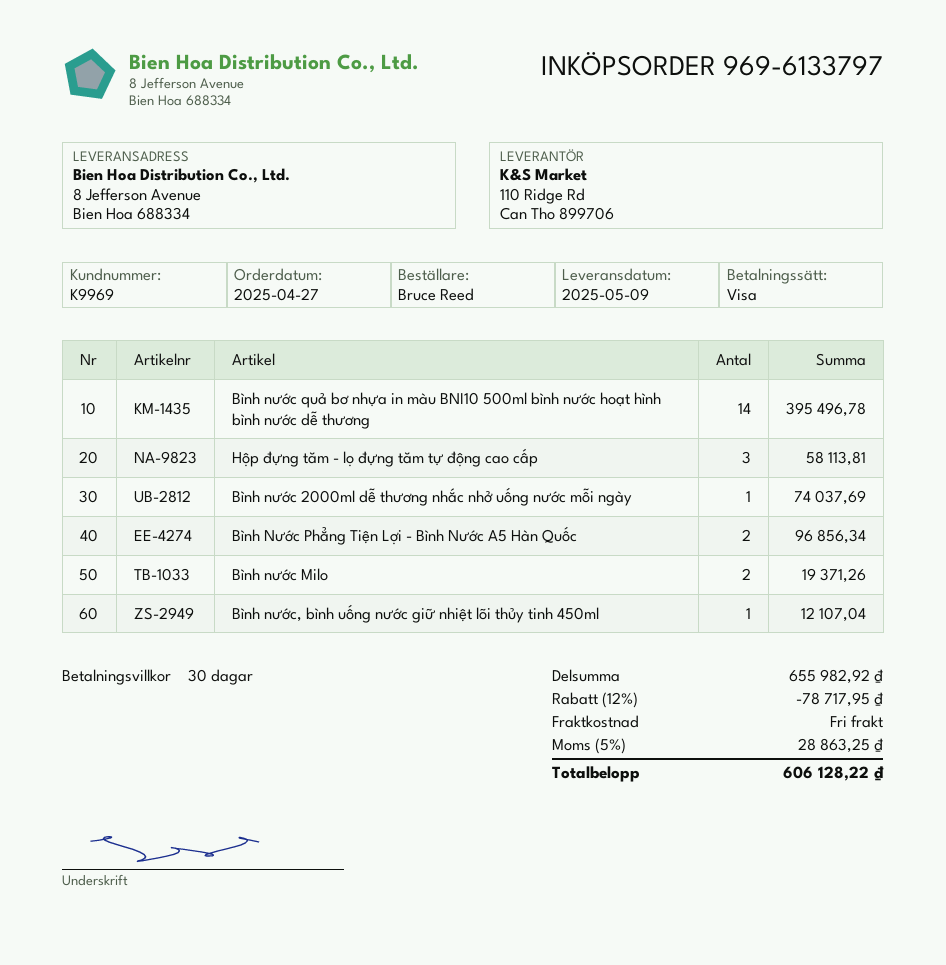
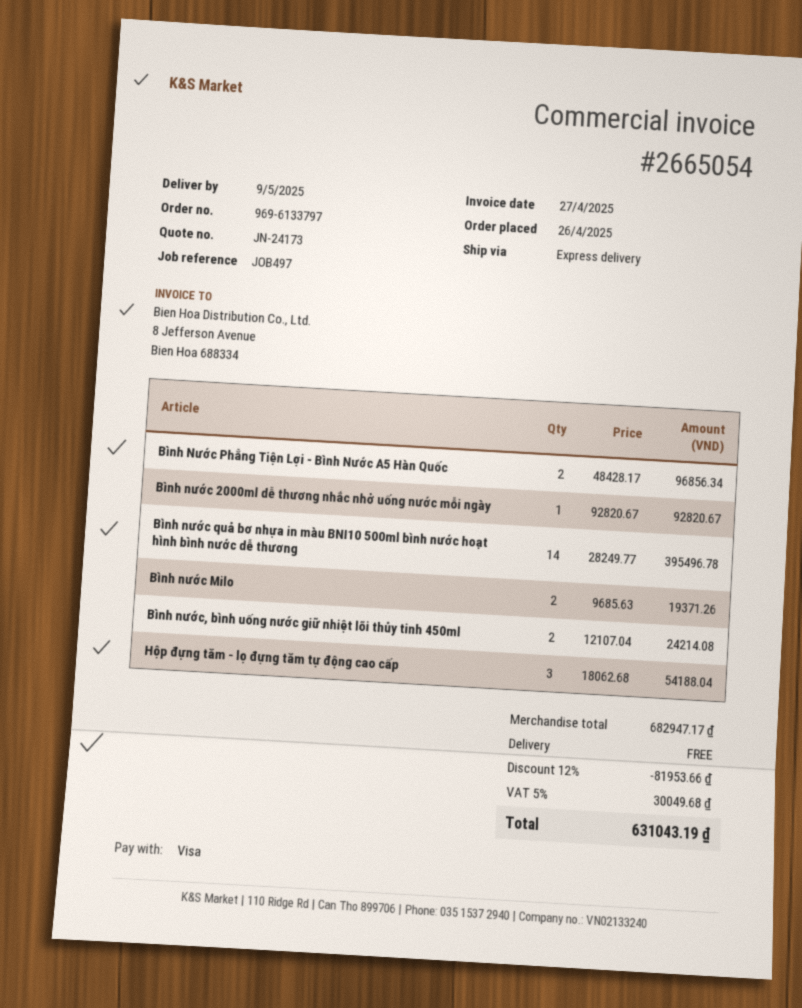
order date: 2025-04-27 -> 2025-04-26
Hộp đựng tăm - lọ đựng tăm tự động cao cấp: 3 for 58113.81 -> 3 for 54188.04
Bình nước 2000ml dễ thương nhắc nhở uống nước mỗi ngày: 1 for 74037.69 -> 1 for 92820.67
Bình nước, bình uống nước giữ nhiệt lõi thủy tinh 450ml: 1 for 12107.04 -> 2 for 24214.08
subtotal: 655982.92 -> 682947.17
discount: 12% = 78717.95 -> 12% = 81953.66
tax: 5% = 28863.25 -> 5% = 30049.68
total: 606128.22 -> 631043.19

